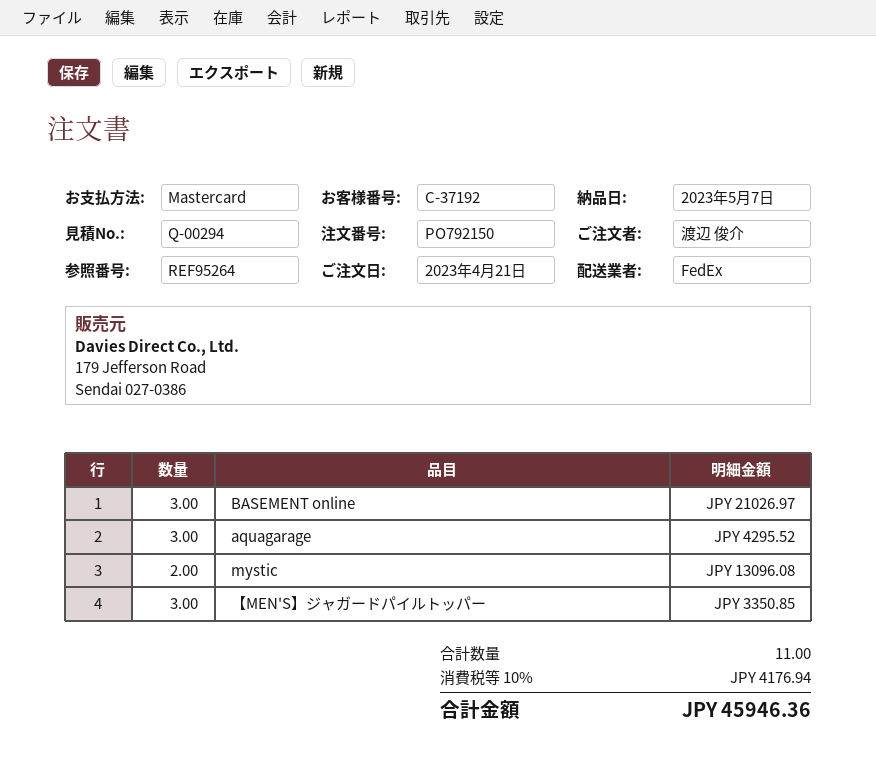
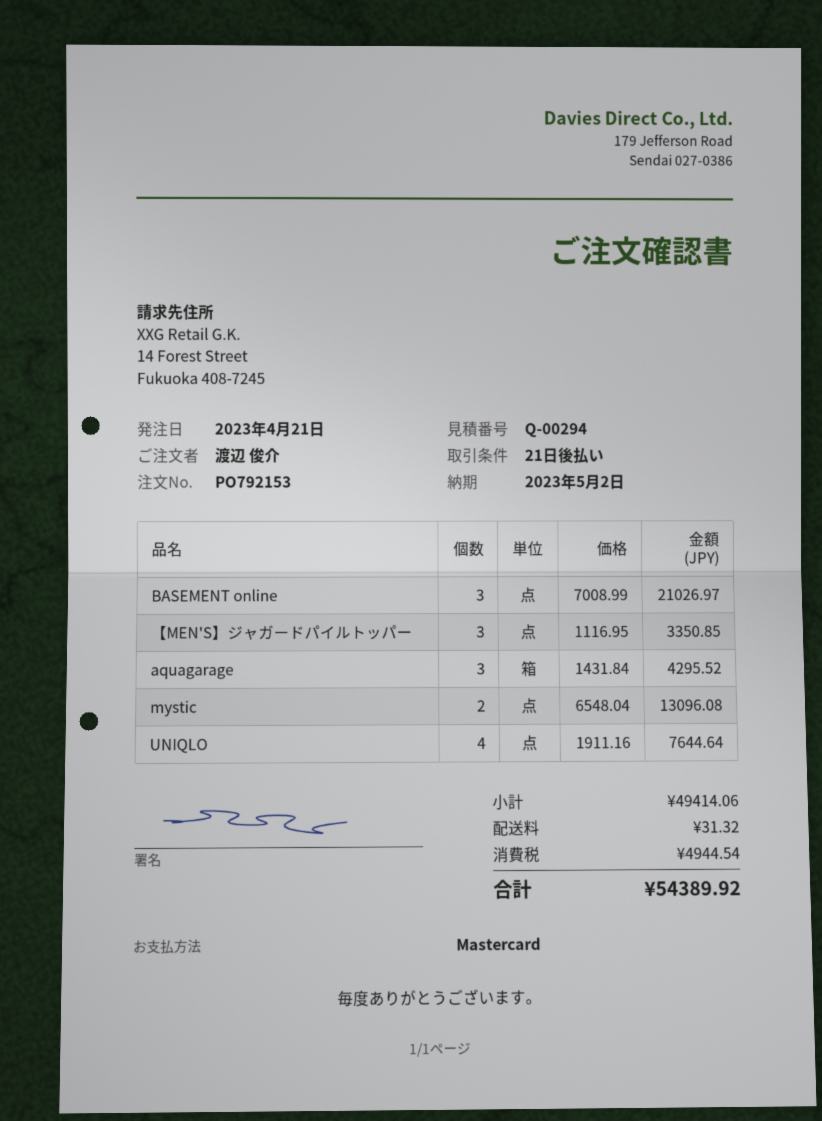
order number: PO792150 -> PO792153
delivery date: 2023-05-07 -> 2023-05-02
UNIQLO: none -> 4 for 7644.64
shipping: none -> 31.32
tax: 4176.94 -> 4944.54
total: 45946.36 -> 54389.92

